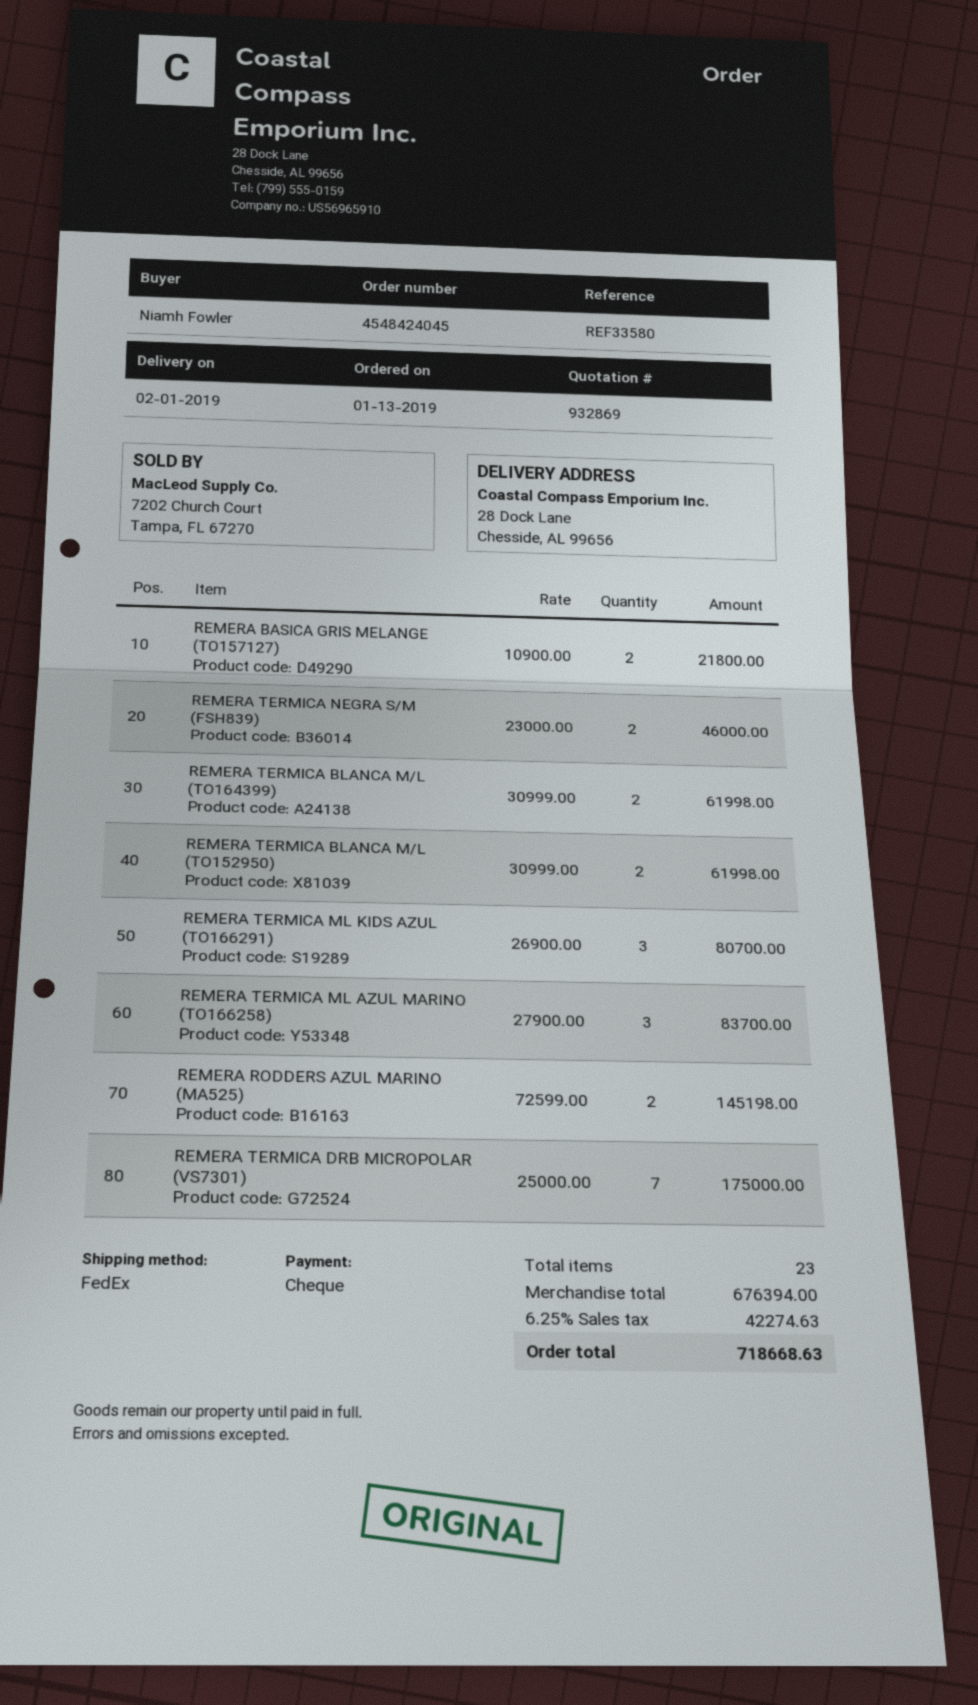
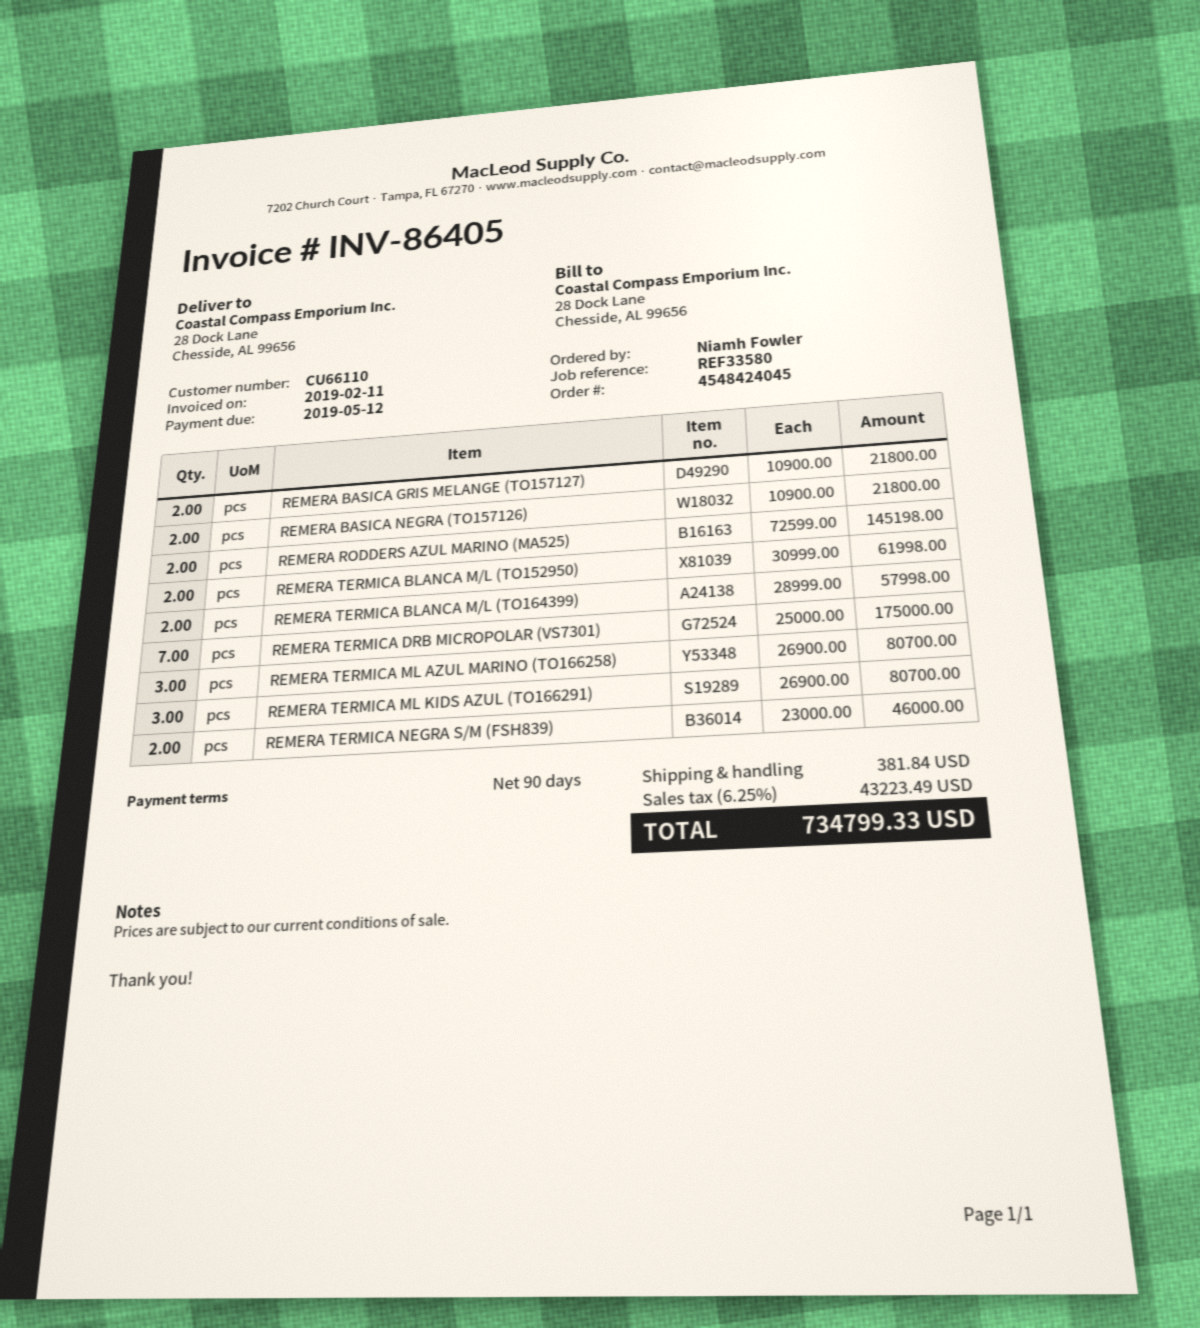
REMERA TERMICA BLANCA M/L (TO164399): 2 x 30999.00 = 61998.00 -> 2 x 28999.00 = 57998.00
REMERA TERMICA ML AZUL MARINO (TO166258): 3 x 27900.00 = 83700.00 -> 3 x 26900.00 = 80700.00
REMERA BASICA NEGRA (TO157126): none -> 2 x 10900.00 = 21800.00
shipping: none -> 381.84
tax: 6.25% = 42274.63 -> 6.25% = 43223.49
total: 718668.63 -> 734799.33

